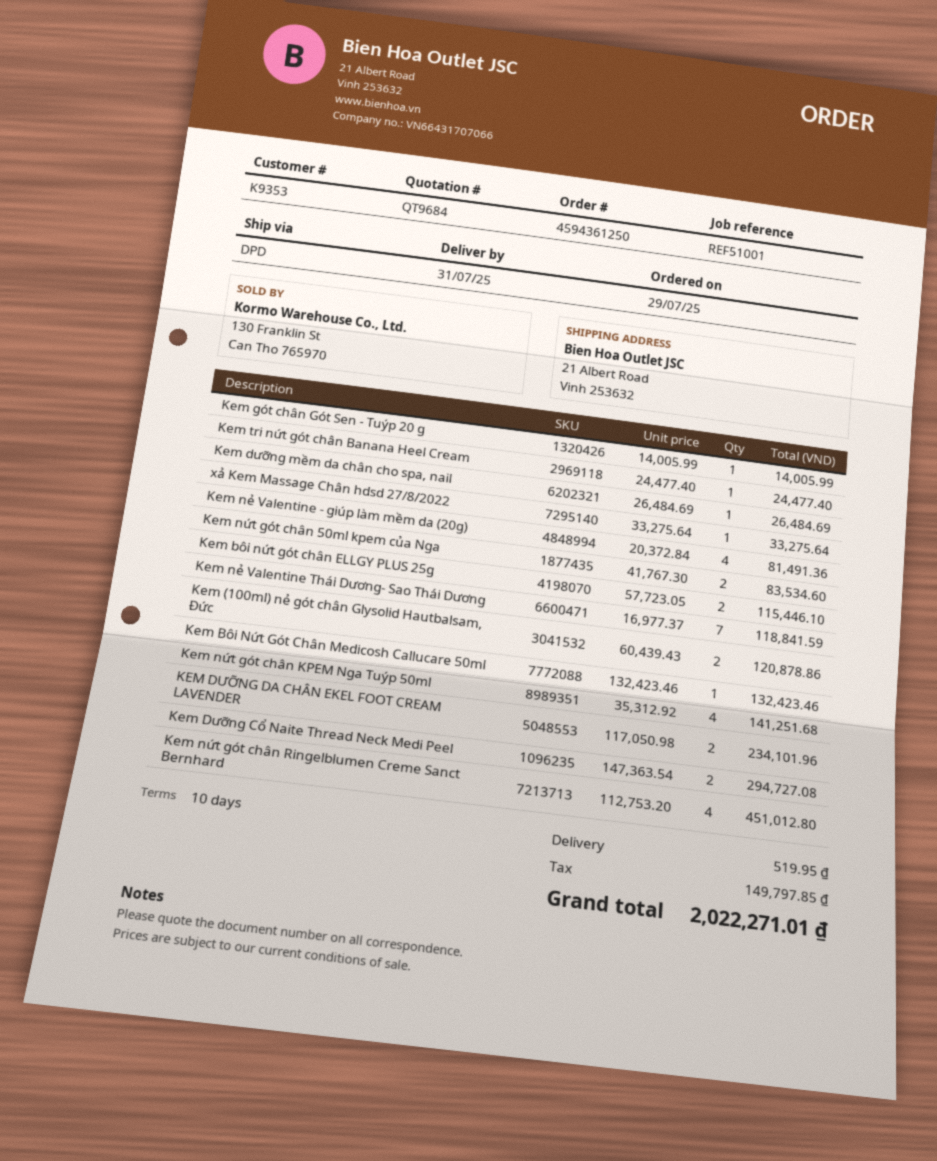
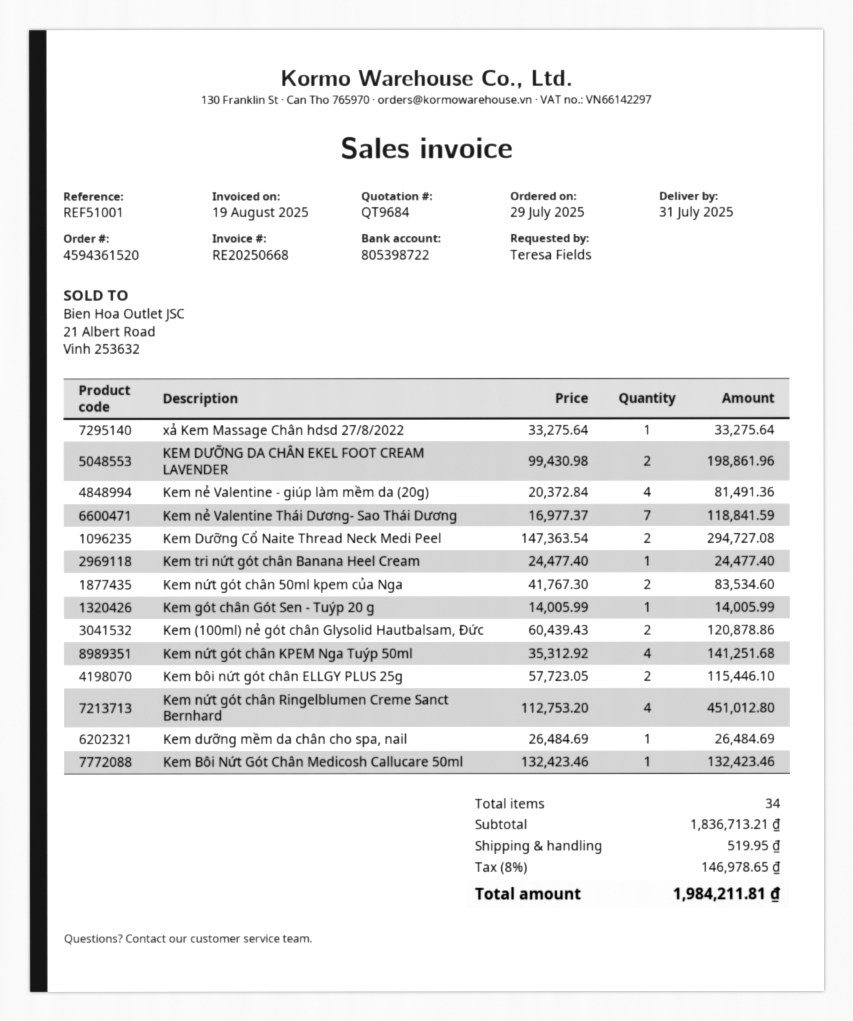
order number: 4594361250 -> 4594361520
KEM DƯỠNG DA CHÂN EKEL FOOT CREAM LAVENDER: 2 x 117050.98 = 234101.96 -> 2 x 99430.98 = 198861.96
tax: 149797.85 -> 146978.65
total: 2022271.01 -> 1984211.81

